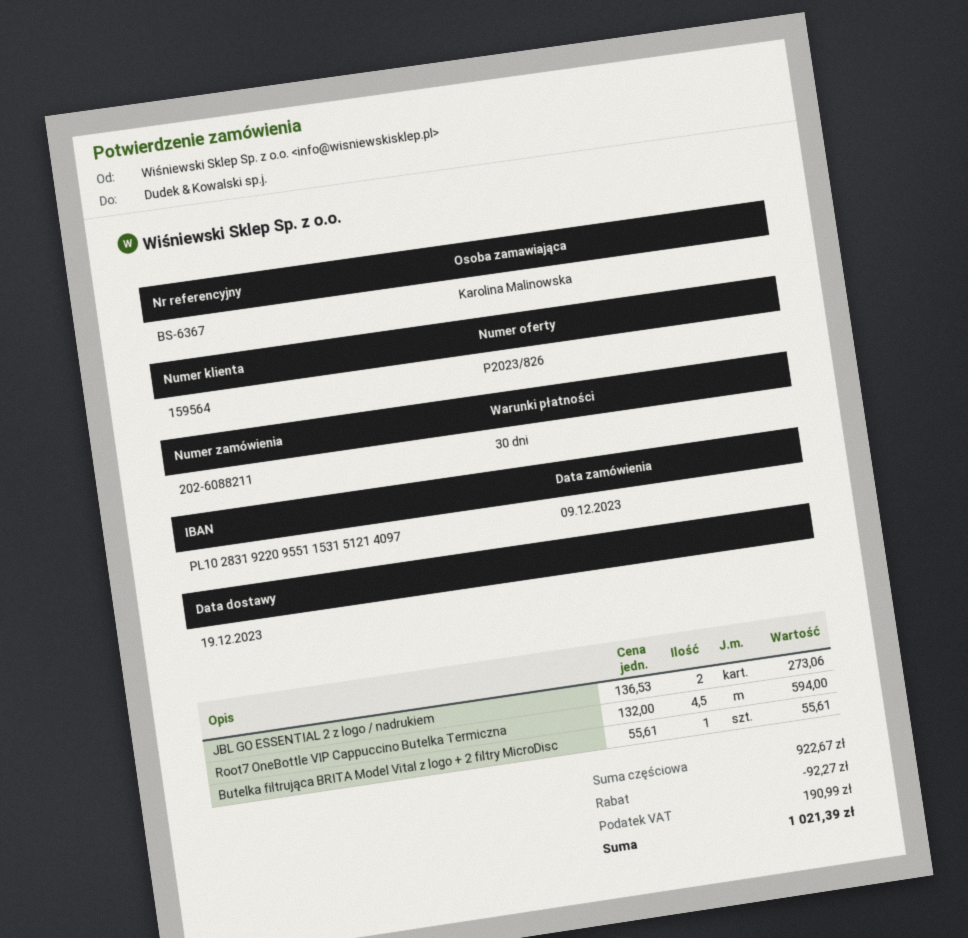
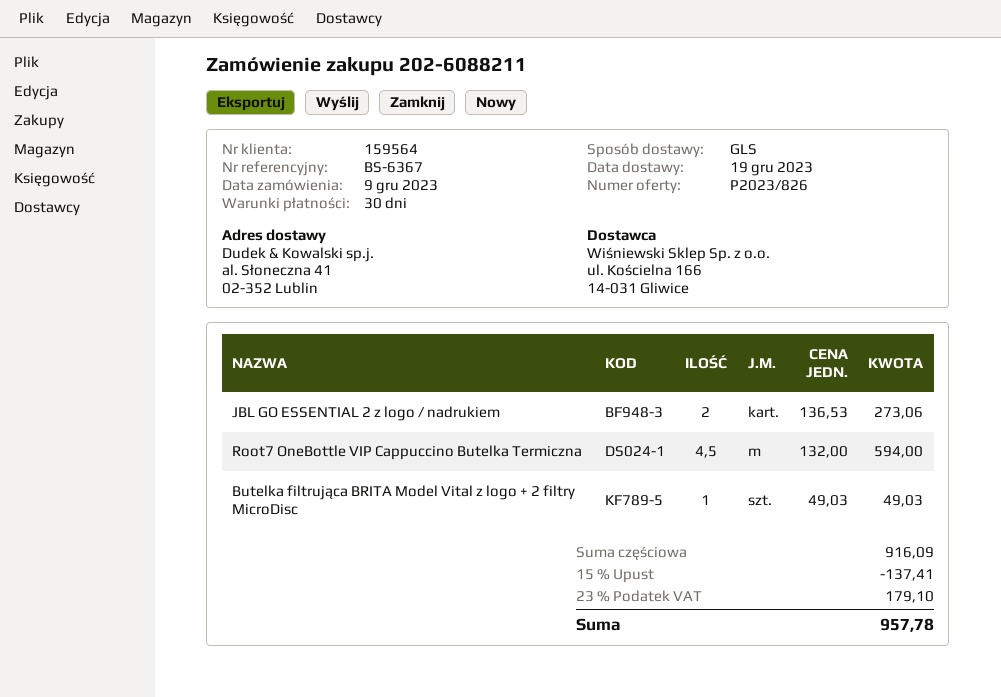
Butelka filtrująca BRITA Model Vital z logo + 2 filtry MicroDisc: 1 x 55.61 = 55.61 -> 1 x 49.03 = 49.03
subtotal: 922.67 -> 916.09
discount: 92.27 -> 137.41
tax: 190.99 -> 179.10
total: 1021.39 -> 957.78

